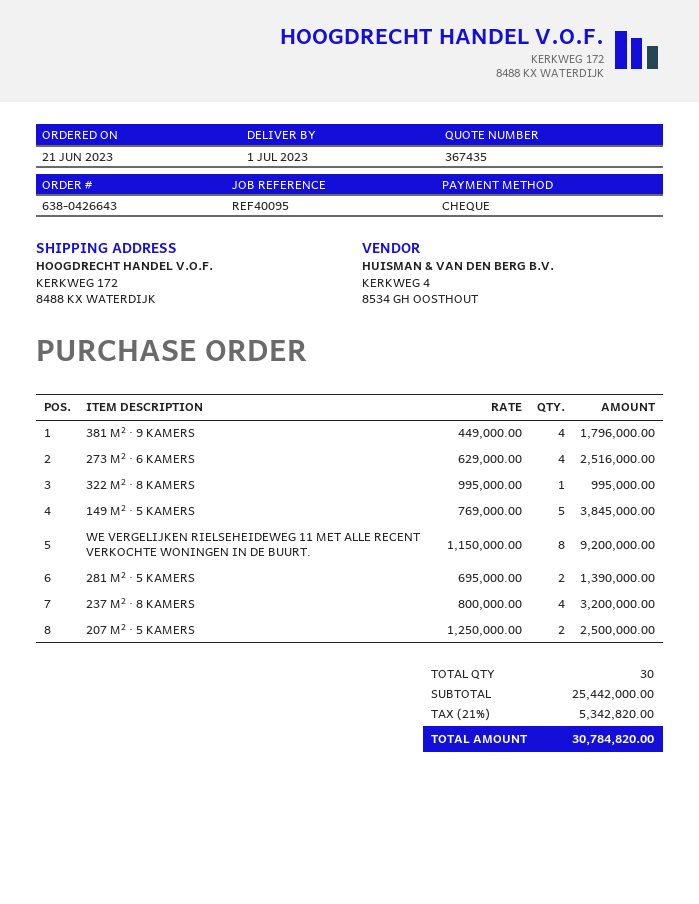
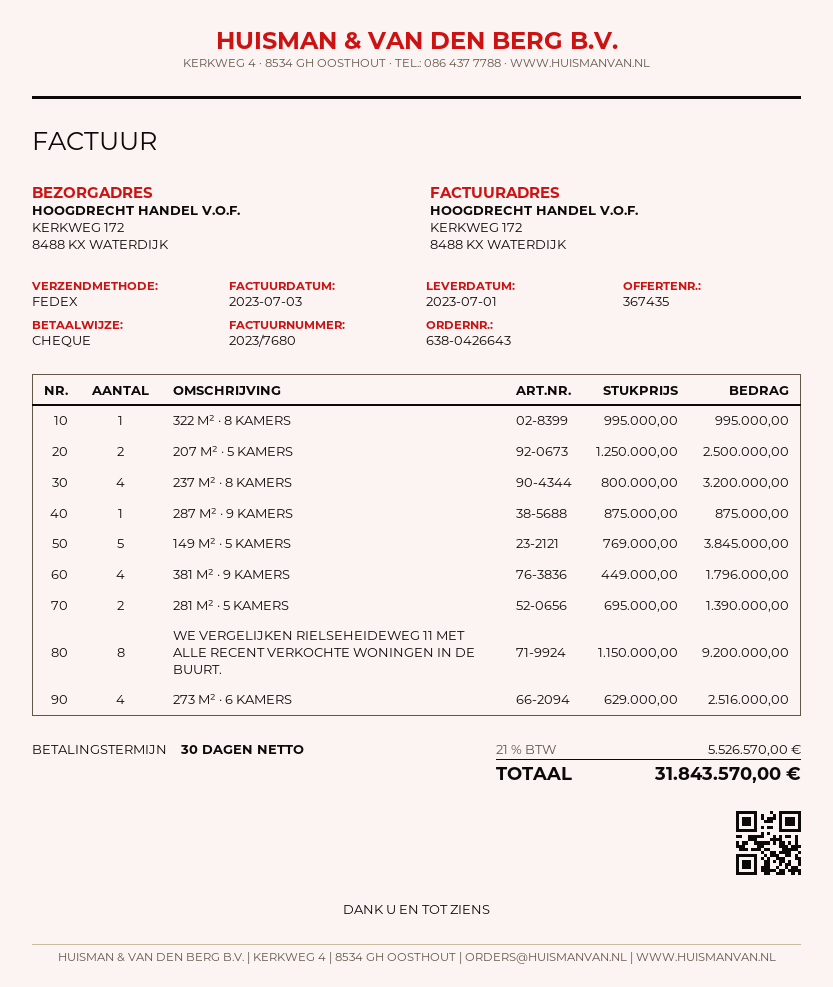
287 M² · 9 KAMERS: none -> 1 x 875000.00 = 875000.00
tax: 21% = 5342820.00 -> 21% = 5526570.00
total: 30784820.00 -> 31843570.00

